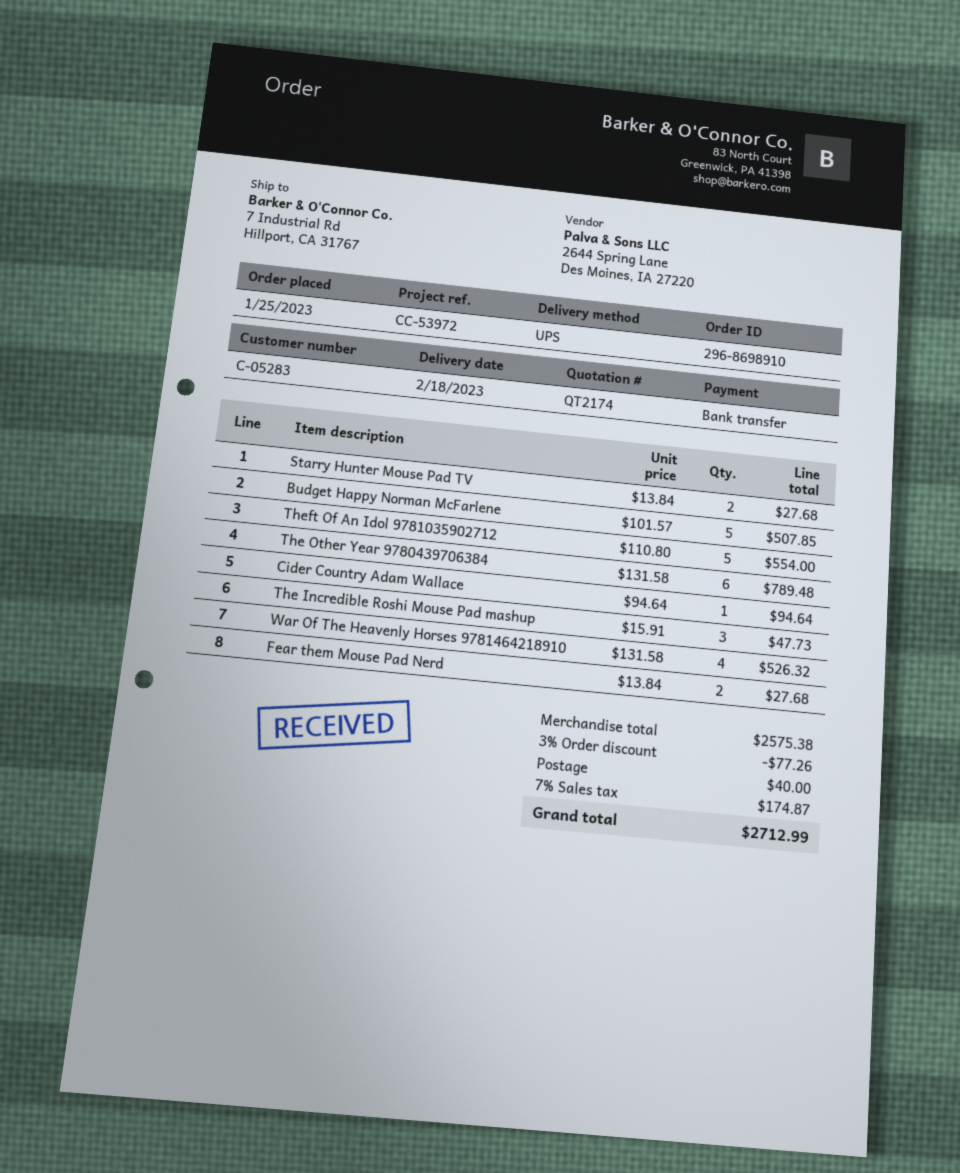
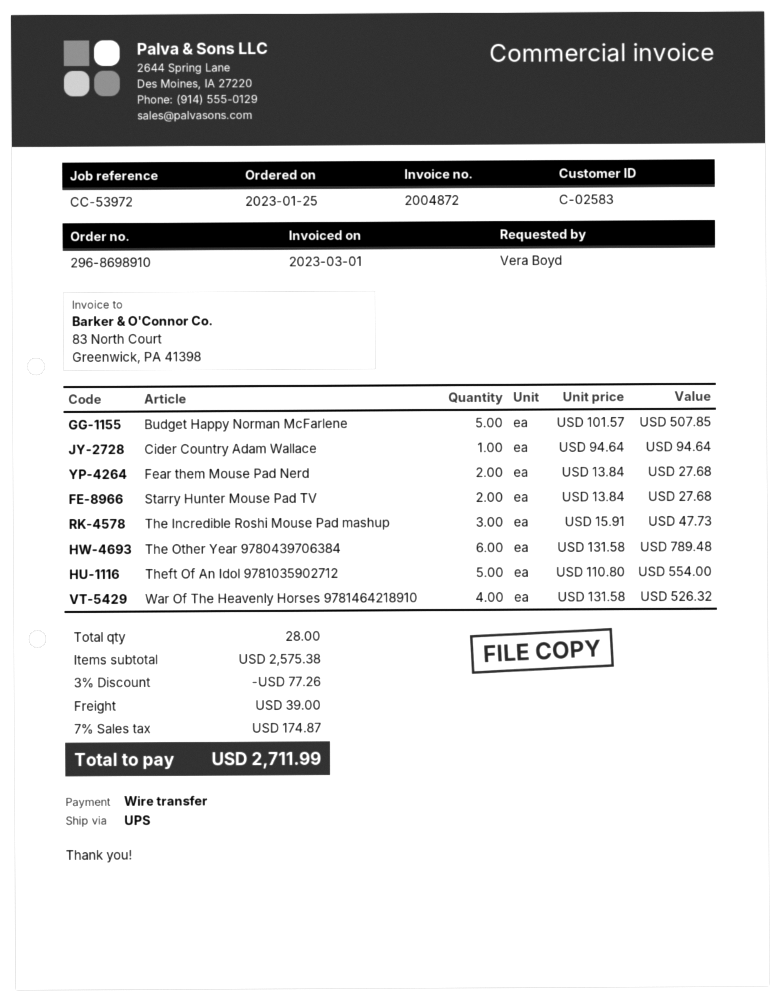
customer number: C-05283 -> C-02583
shipping: 40.00 -> 39.00
total: 2712.99 -> 2711.99

